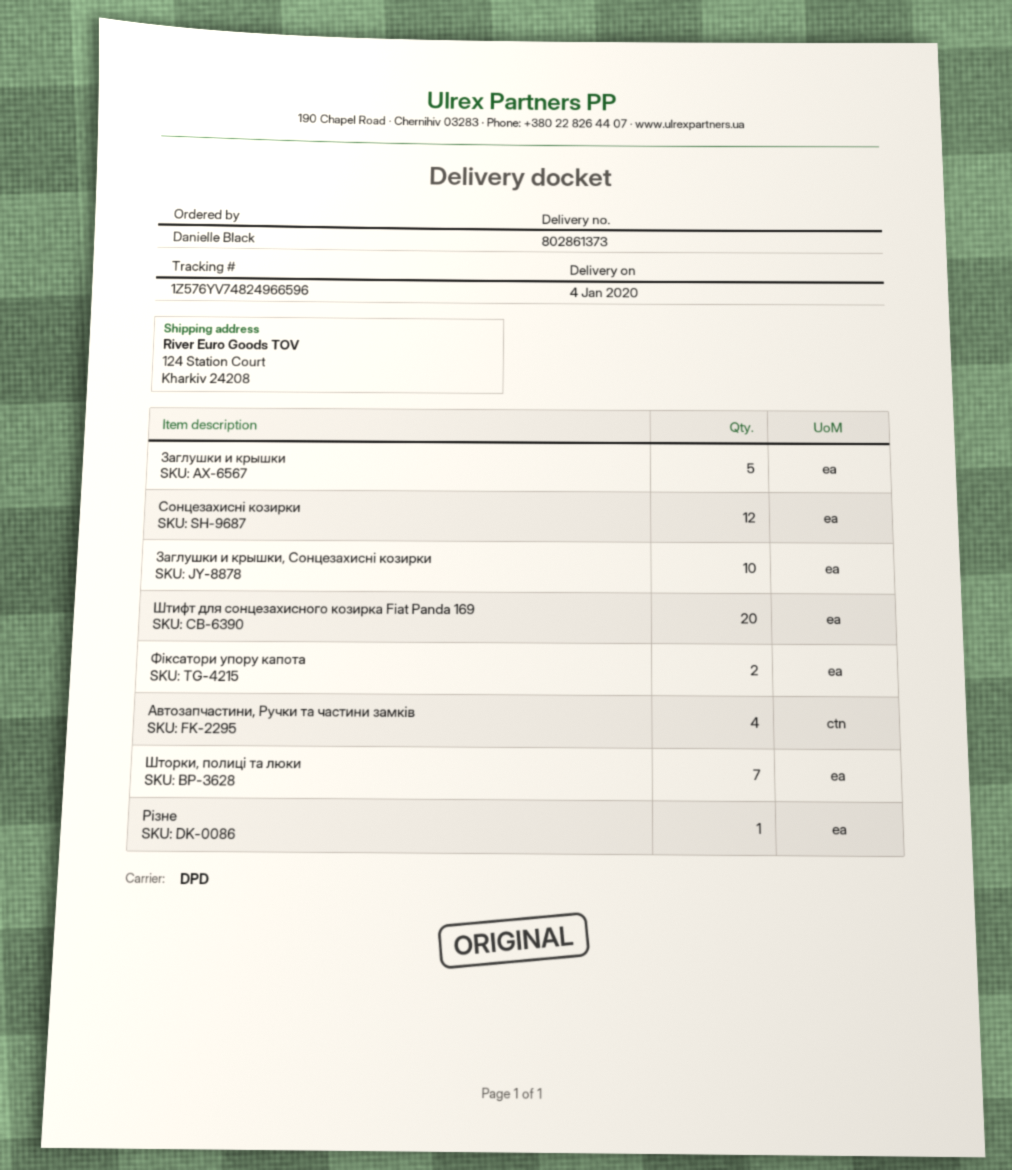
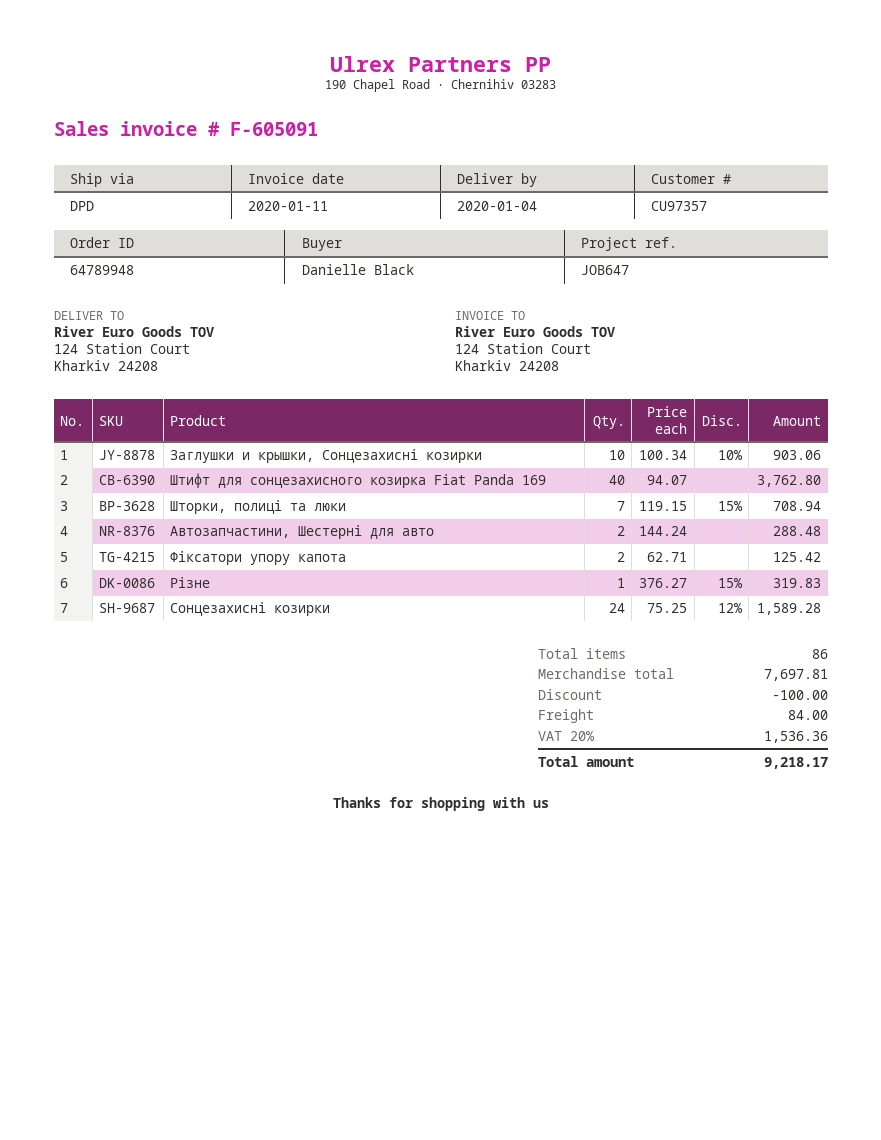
Заглушки и крышки: 5 -> none
Сонцезахисні козирки: 12 -> 24
Штифт для сонцезахисного козирка Fiat Panda 169: 20 -> 40
Автозапчастини, Ручки та частини замків: 4 -> none
Автозапчастини, Шестерні для авто: none -> 2

